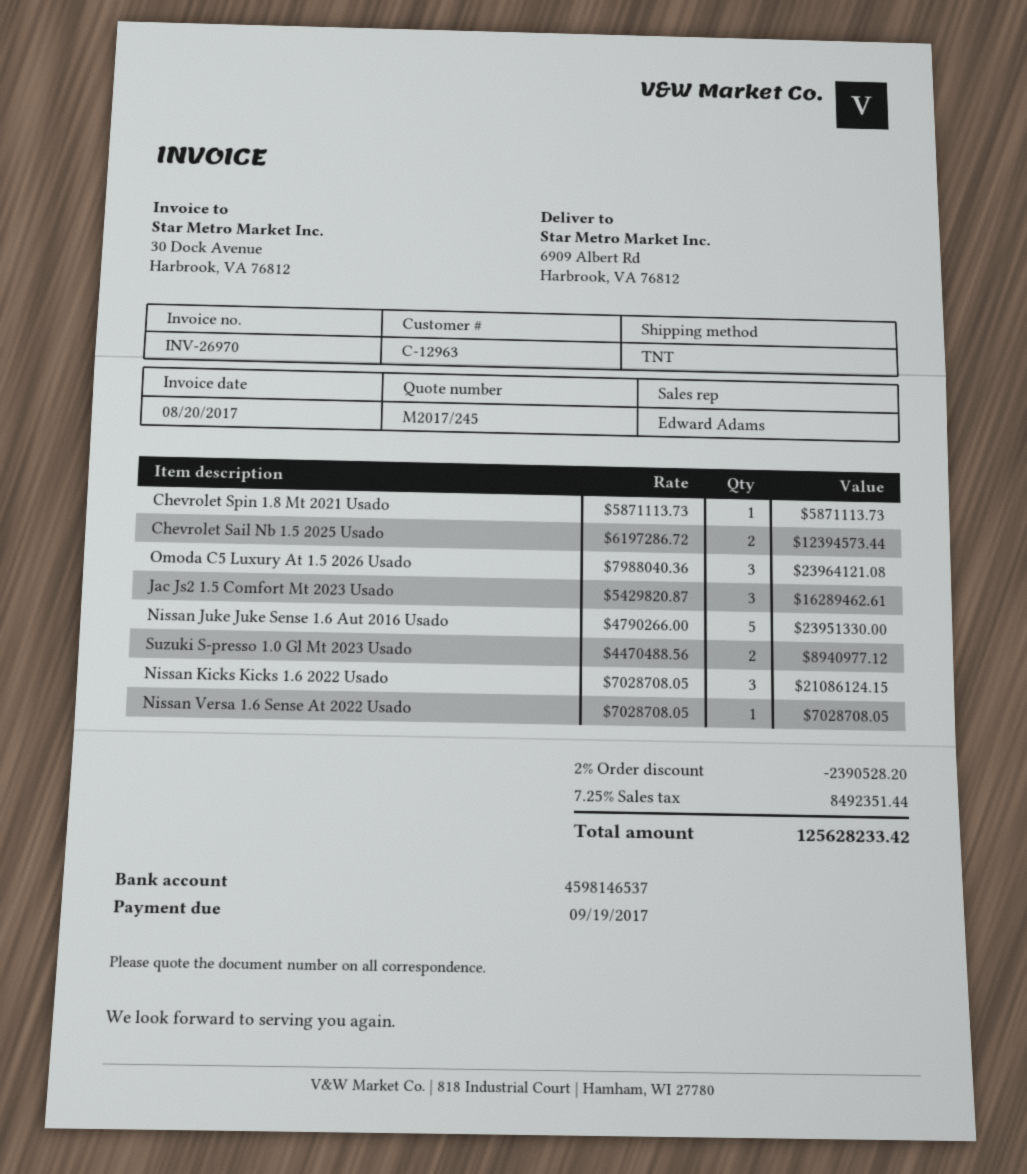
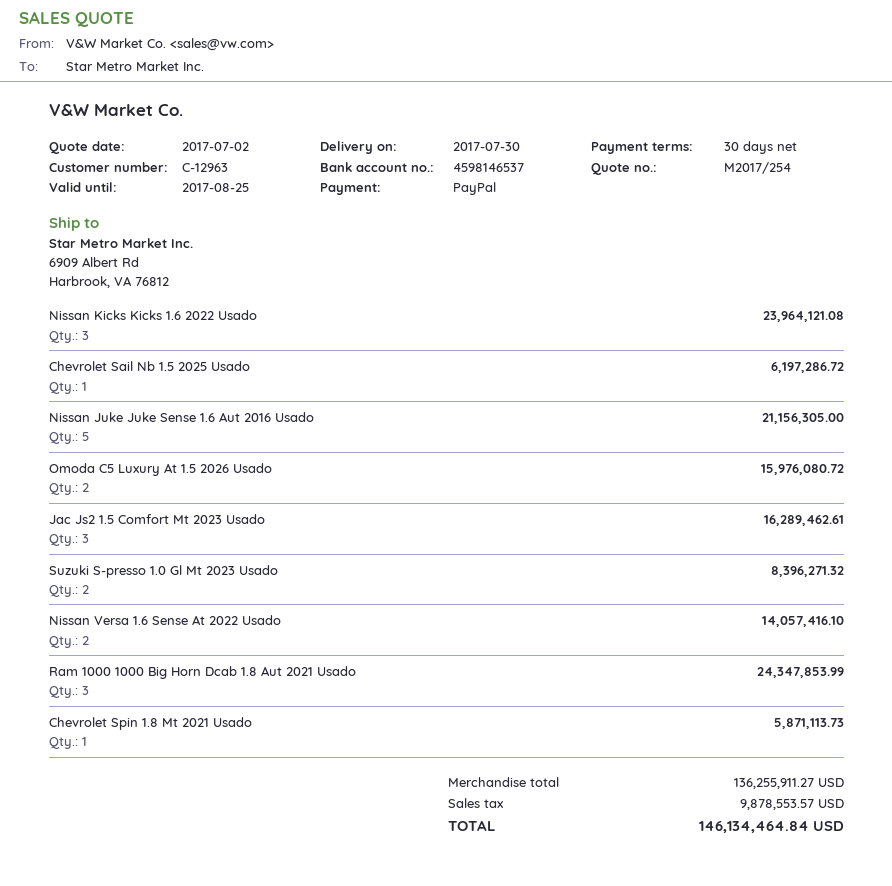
quote number: M2017/245 -> M2017/254
Chevrolet Sail Nb 1.5 2025 Usado: 2 for 12394573.44 -> 1 for 6197286.72
Omoda C5 Luxury At 1.5 2026 Usado: 3 for 23964121.08 -> 2 for 15976080.72
Nissan Juke Juke Sense 1.6 Aut 2016 Usado: 5 for 23951330.00 -> 5 for 21156305.00
Suzuki S-presso 1.0 Gl Mt 2023 Usado: 2 for 8940977.12 -> 2 for 8396271.32
Nissan Kicks Kicks 1.6 2022 Usado: 3 for 21086124.15 -> 3 for 23964121.08
Nissan Versa 1.6 Sense At 2022 Usado: 1 for 7028708.05 -> 2 for 14057416.10
Ram 1000 1000 Big Horn Dcab 1.8 Aut 2021 Usado: none -> 3 for 24347853.99
discount: 2% = 2390528.20 -> none
tax: 8492351.44 -> 9878553.57
total: 125628233.42 -> 146134464.84

